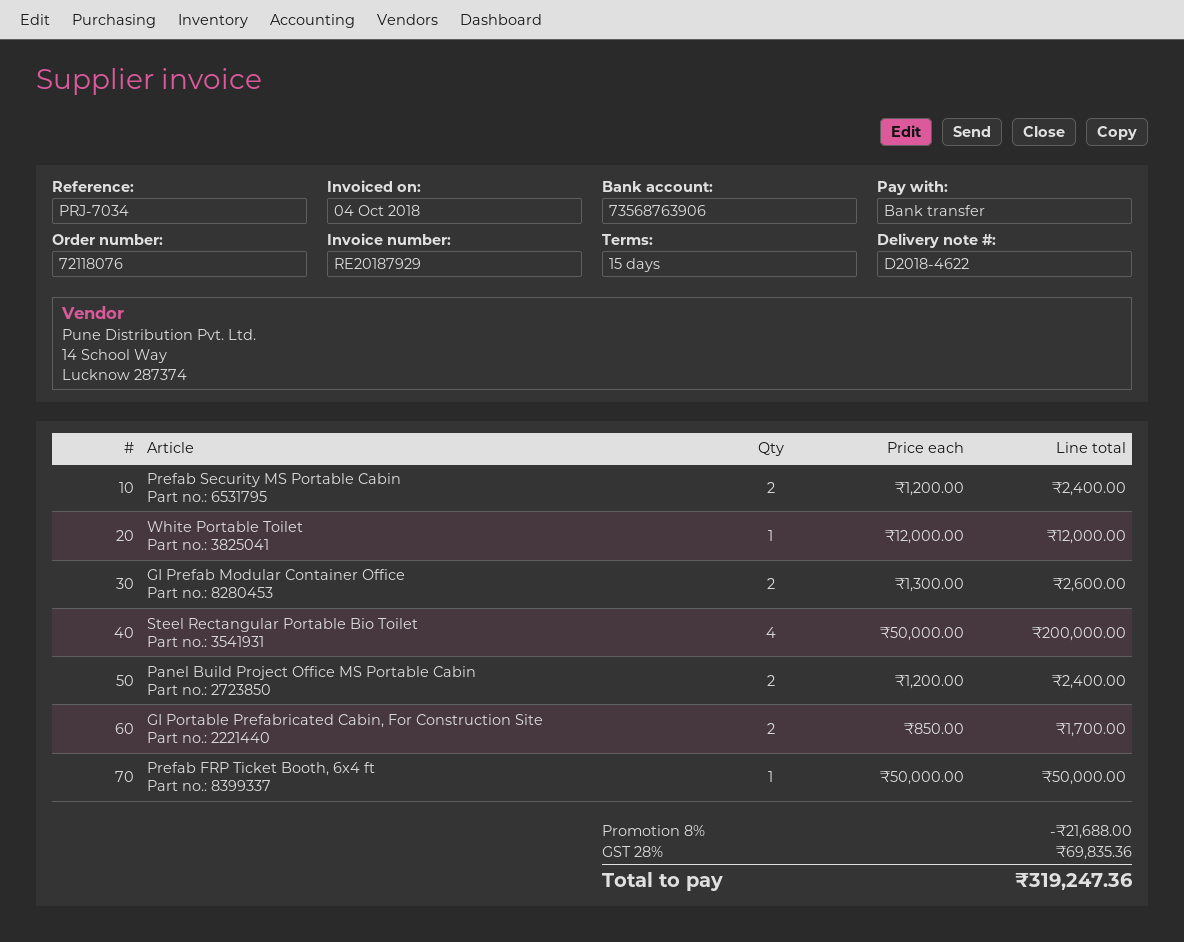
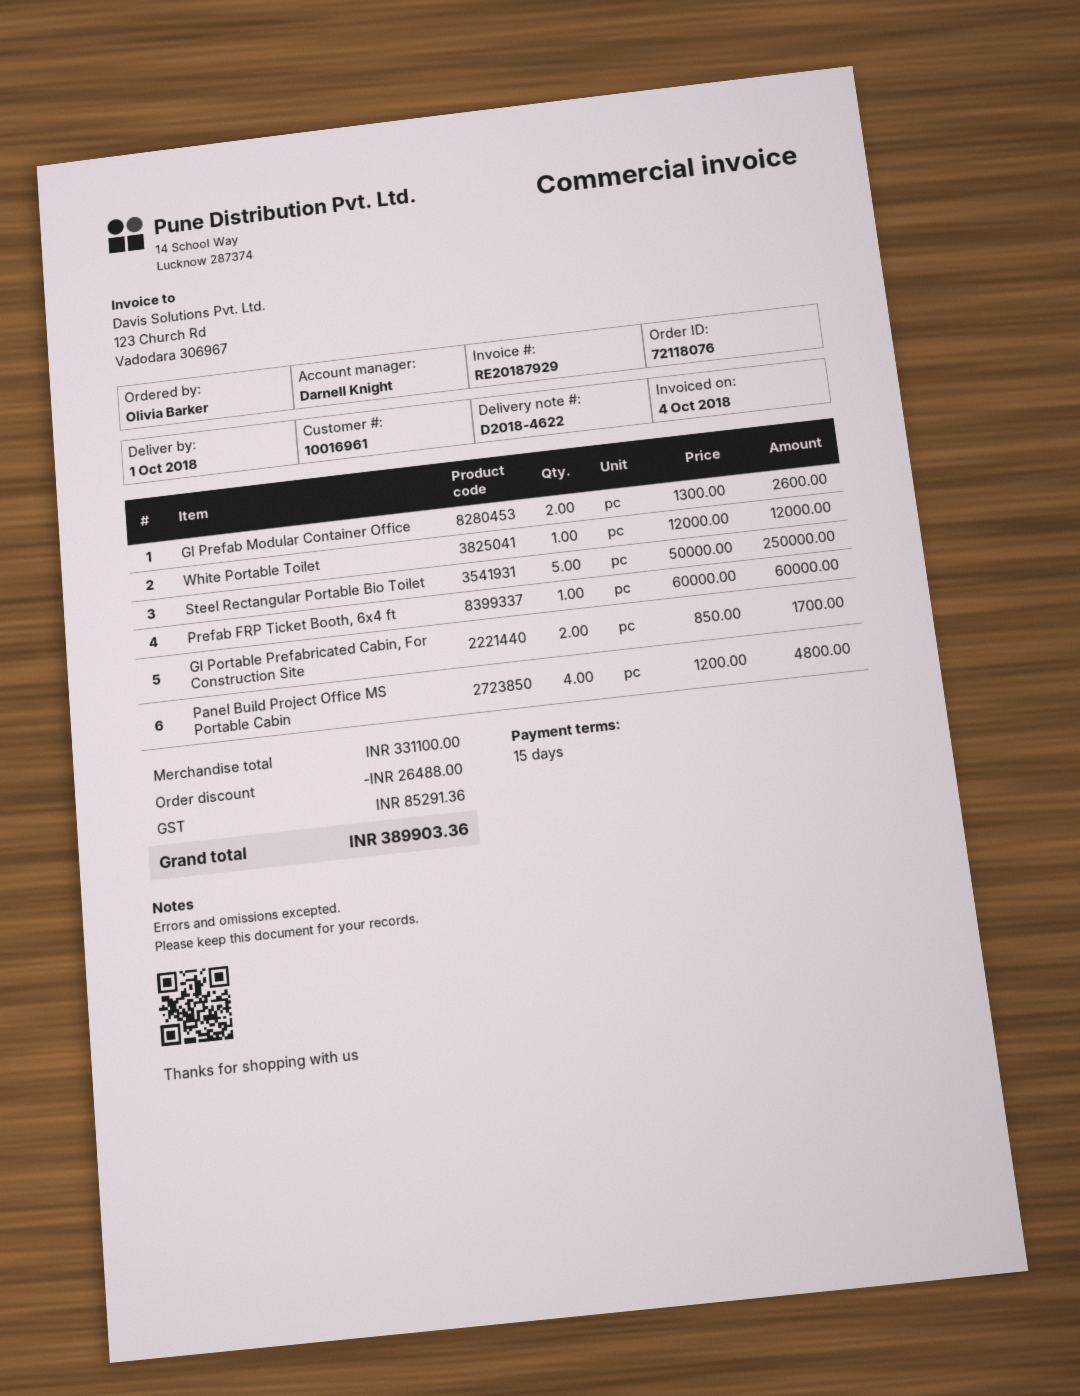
Prefab Security MS Portable Cabin: 2 x 1200.00 = 2400.00 -> none
Steel Rectangular Portable Bio Toilet: 4 x 50000.00 = 200000.00 -> 5 x 50000.00 = 250000.00
Panel Build Project Office MS Portable Cabin: 2 x 1200.00 = 2400.00 -> 4 x 1200.00 = 4800.00
Prefab FRP Ticket Booth, 6x4 ft: 1 x 50000.00 = 50000.00 -> 1 x 60000.00 = 60000.00
discount: 21688.00 -> 26488.00
tax: 69835.36 -> 85291.36
total: 319247.36 -> 389903.36

